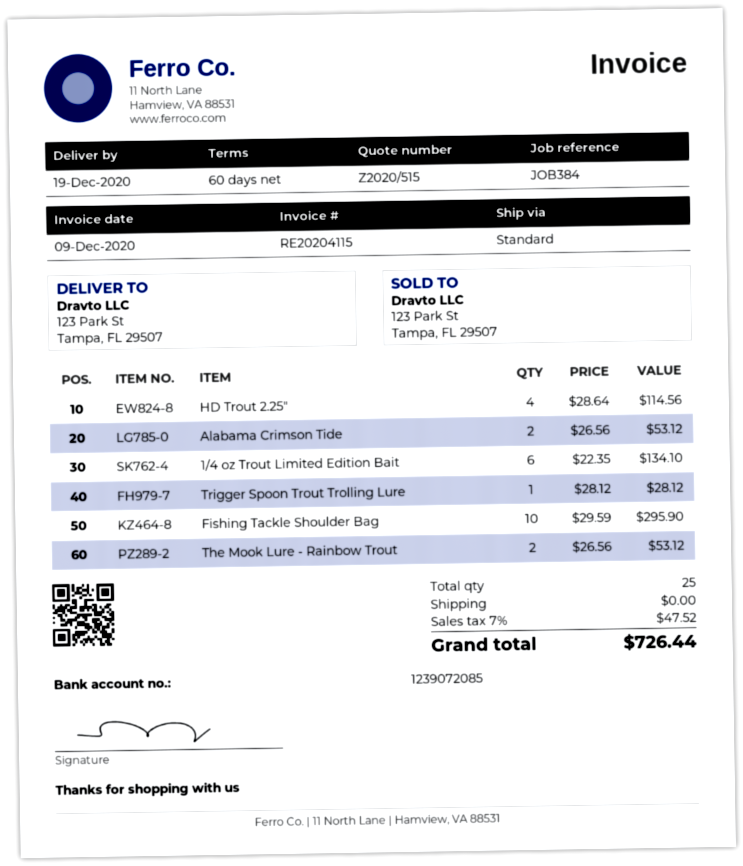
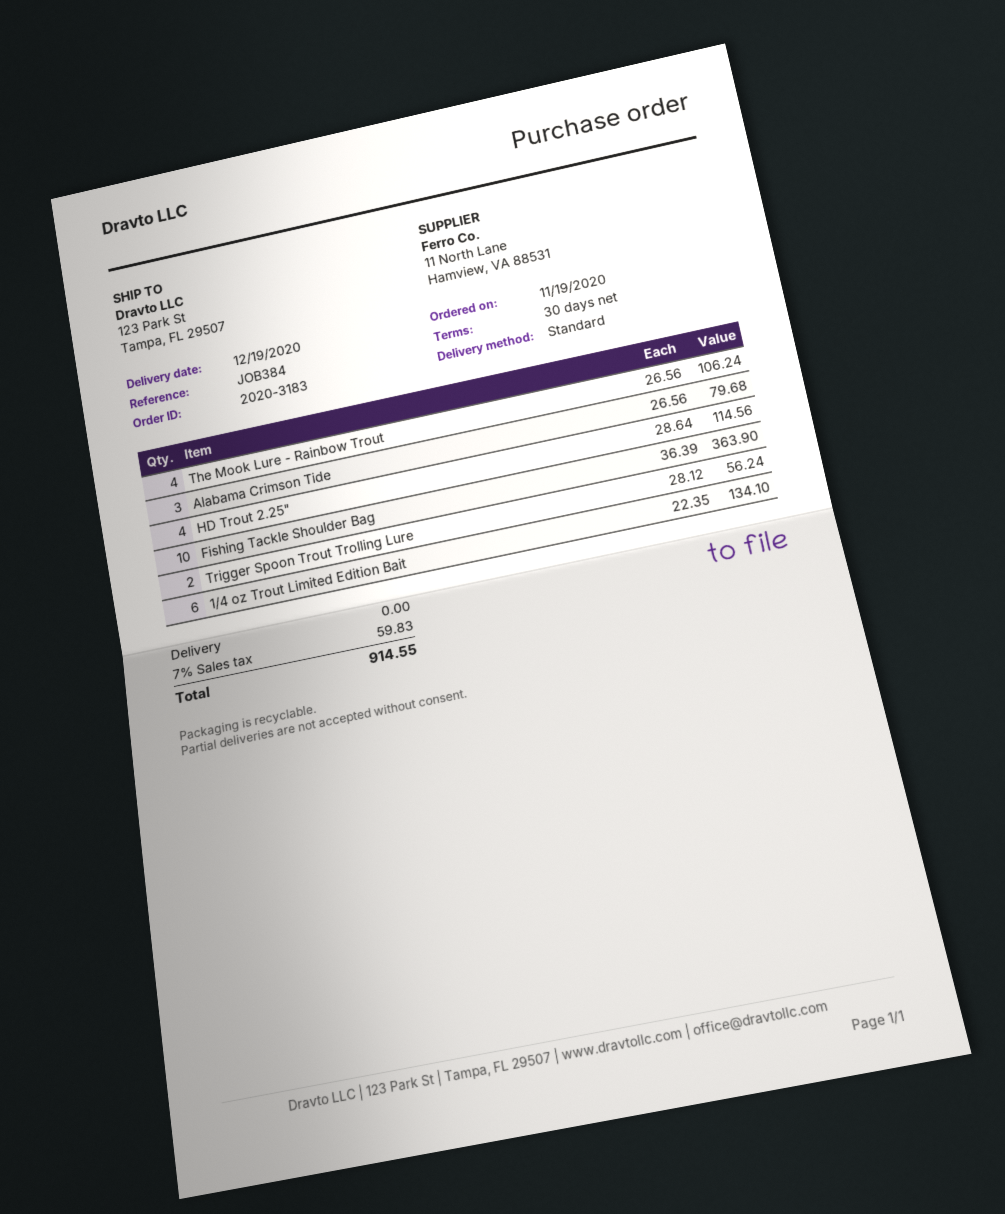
payment terms: 60 days -> 30 days
Alabama Crimson Tide: 2 x 26.56 = 53.12 -> 3 x 26.56 = 79.68
Trigger Spoon Trout Trolling Lure: 1 x 28.12 = 28.12 -> 2 x 28.12 = 56.24
Fishing Tackle Shoulder Bag: 10 x 29.59 = 295.90 -> 10 x 36.39 = 363.90
The Mook Lure - Rainbow Trout: 2 x 26.56 = 53.12 -> 4 x 26.56 = 106.24
tax: 7% = 47.52 -> 7% = 59.83
total: 726.44 -> 914.55

